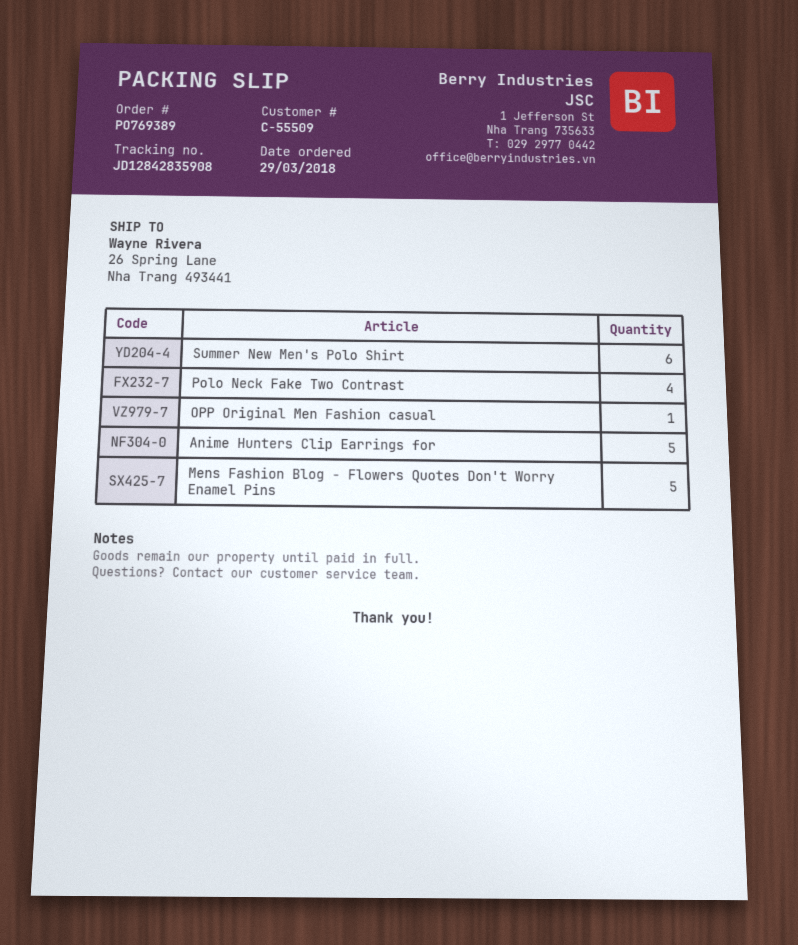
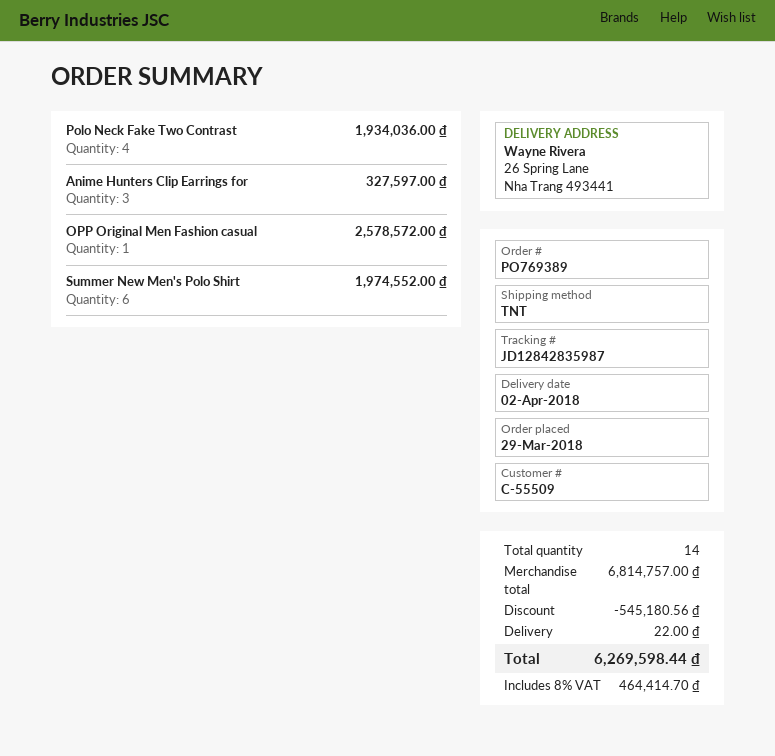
tracking number: JD12842835908 -> JD12842835987
Anime Hunters Clip Earrings for: 5 -> 3
Mens Fashion Blog - Flowers Quotes Don't Worry Enamel Pins: 5 -> none

